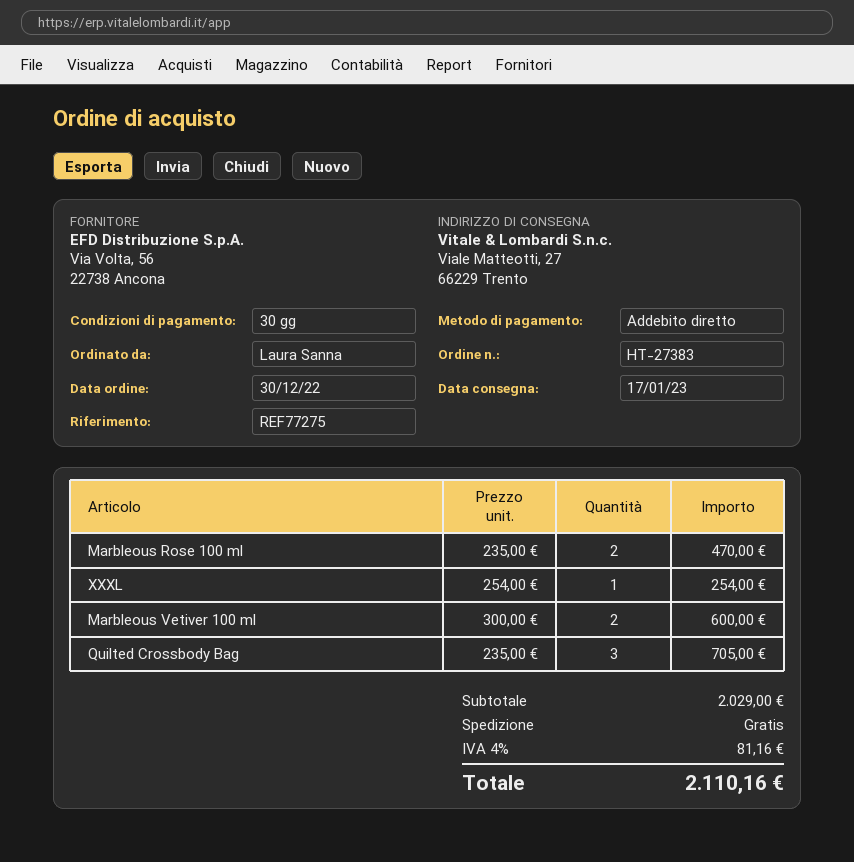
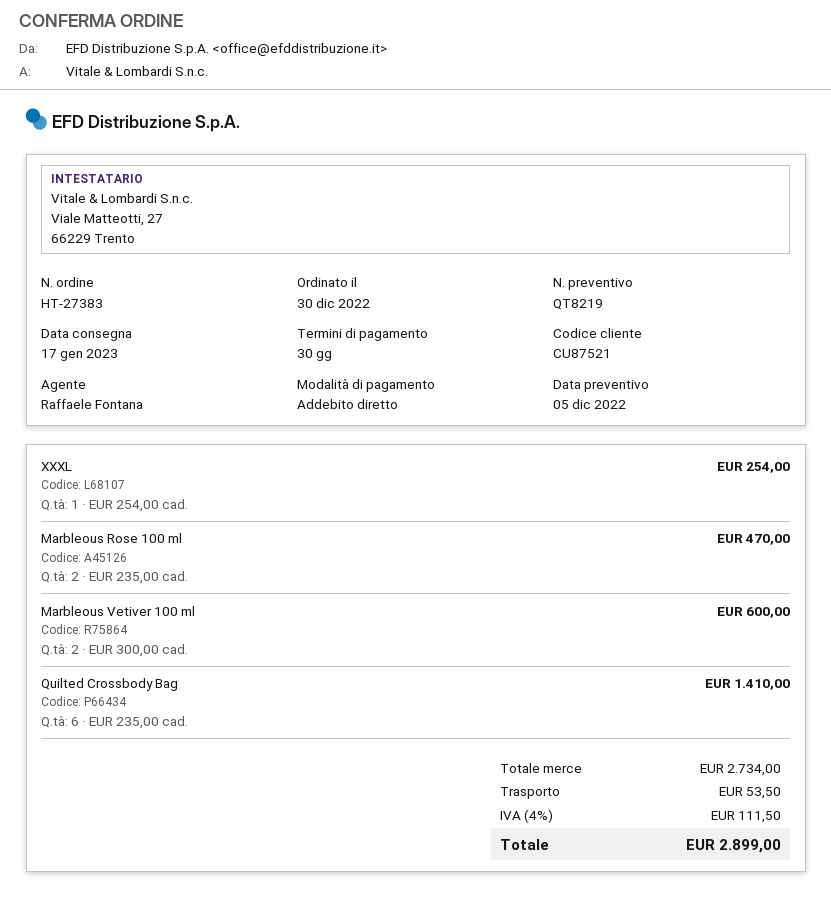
Quilted Crossbody Bag: 3 x 235.00 = 705.00 -> 6 x 235.00 = 1410.00
subtotal: 2029.00 -> 2734.00
shipping: 0.00 -> 53.50
tax: 4% = 81.16 -> 4% = 111.50
total: 2110.16 -> 2899.00

